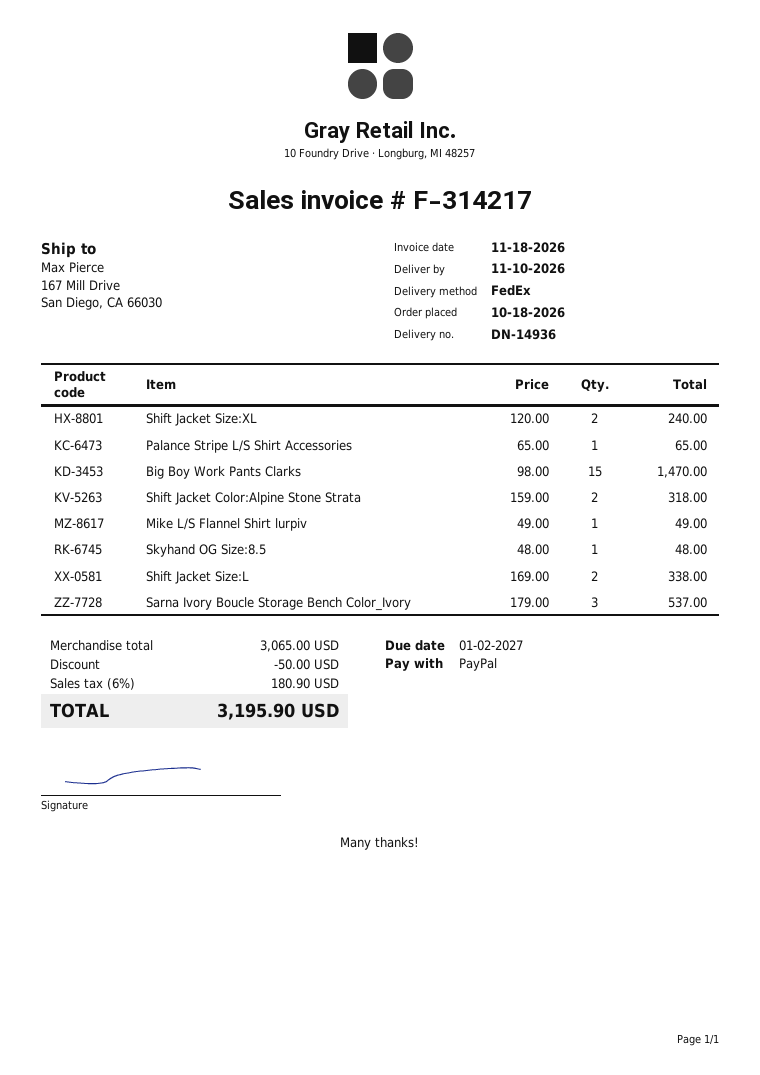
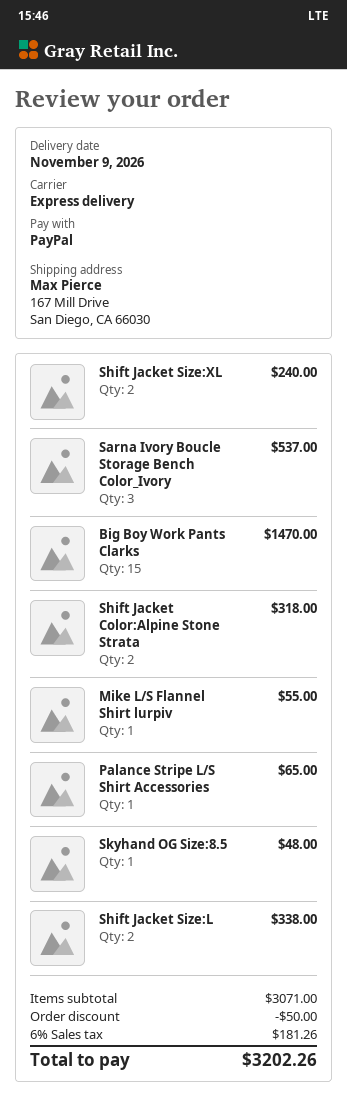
delivery date: 2026-11-10 -> 2026-11-09
shipping method: FedEx -> express
Mike L/S Flannel Shirt lurpiv: 1 for 49.00 -> 1 for 55.00
subtotal: 3065.00 -> 3071.00
tax: 6% = 180.90 -> 6% = 181.26
total: 3195.90 -> 3202.26

